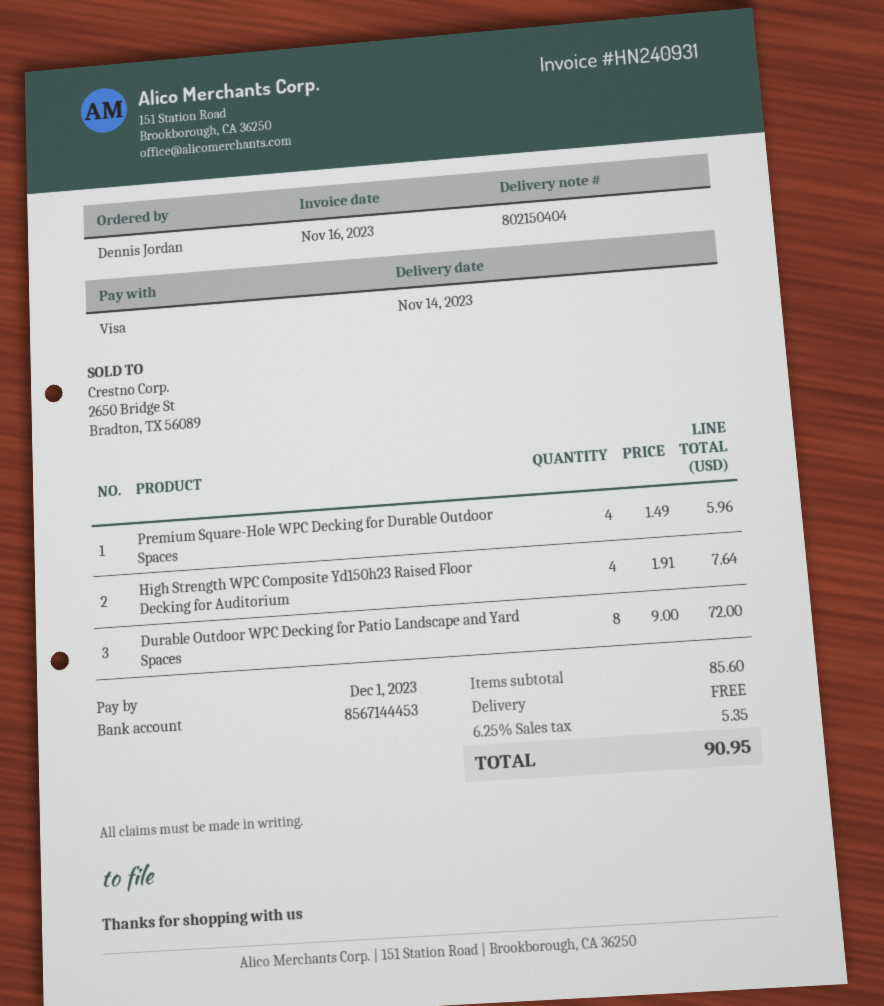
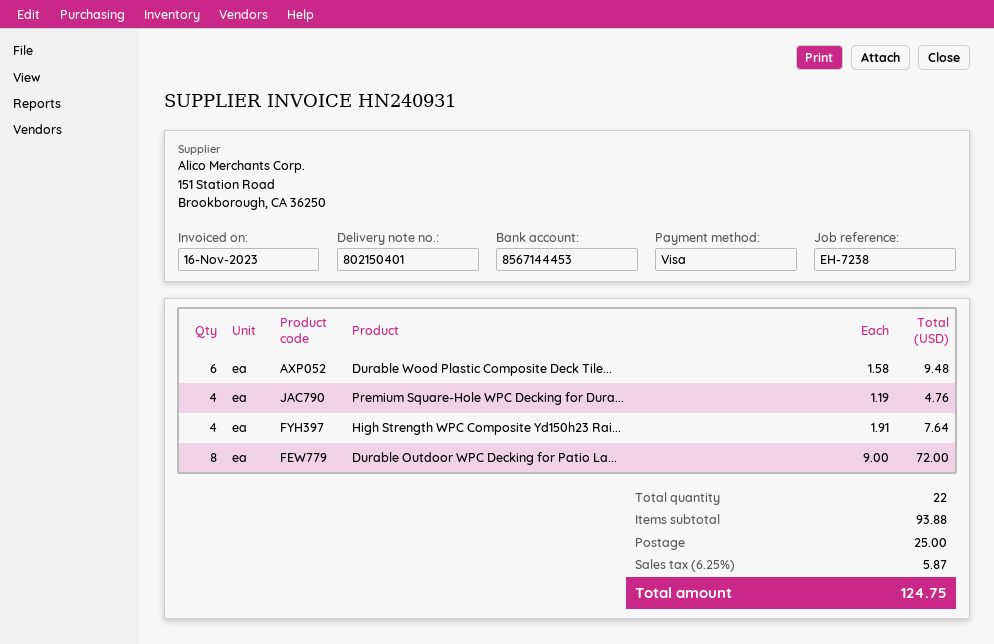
delivery note number: 802150404 -> 802150401
Premium Square-Hole WPC Decking for Durable Outdoor Spaces: 4 x 1.49 = 5.96 -> 4 x 1.19 = 4.76
Durable Wood Plastic Composite Deck Tile...: none -> 6 x 1.58 = 9.48
subtotal: 85.60 -> 93.88
shipping: 0.00 -> 25.00
tax: 6.25% = 5.35 -> 6.25% = 5.87
total: 90.95 -> 124.75

